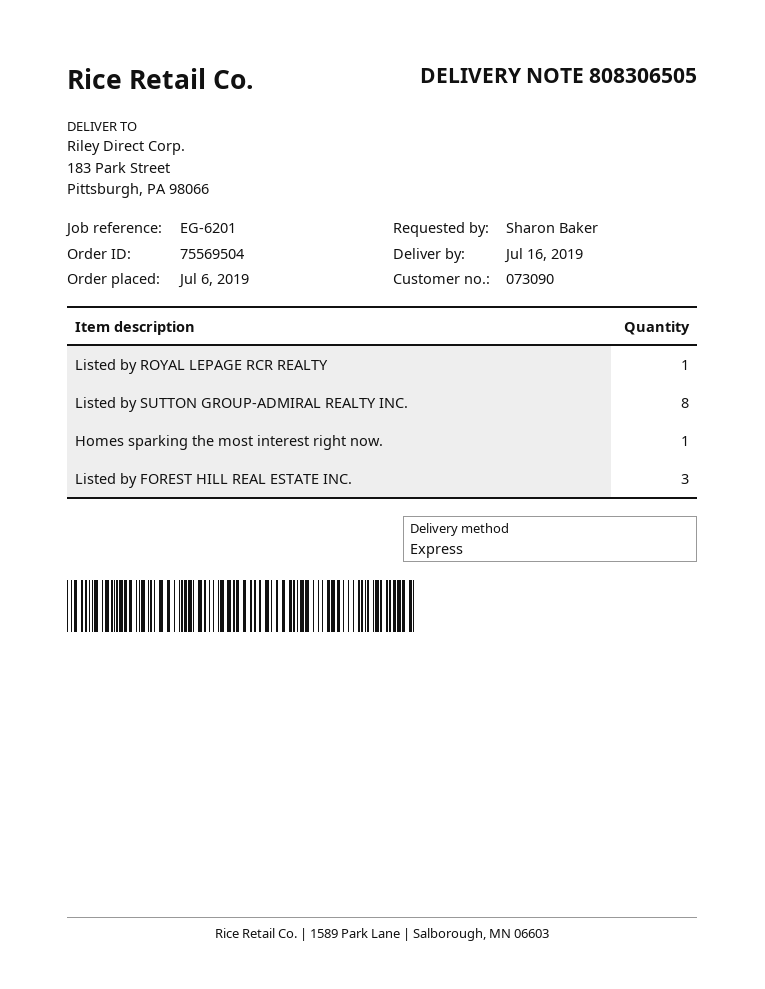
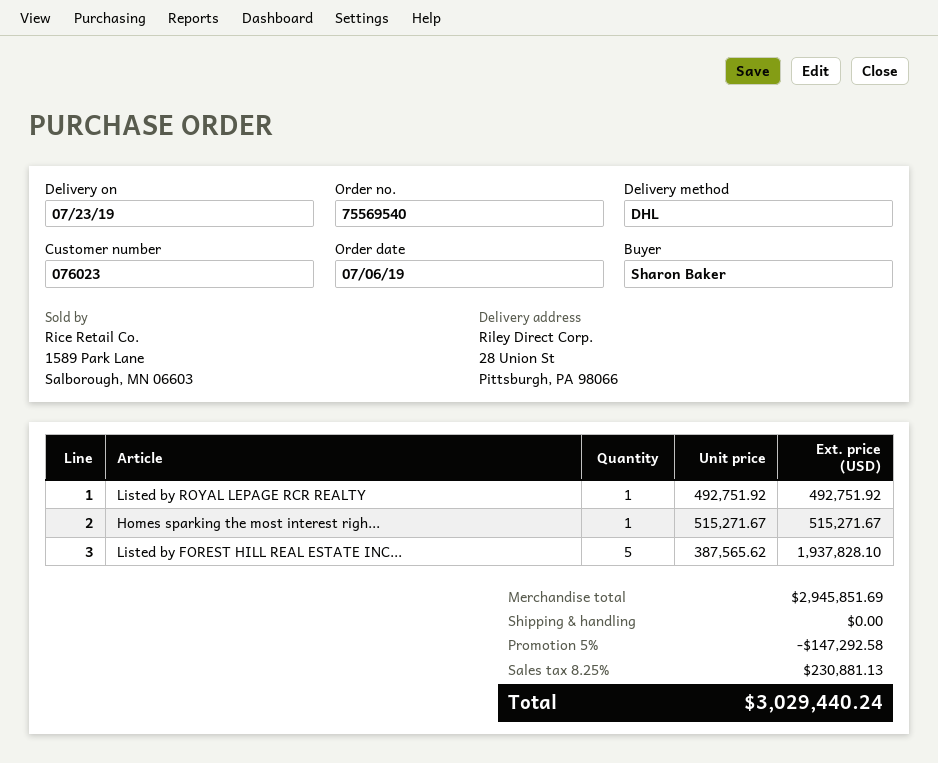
order number: 75569504 -> 75569540
delivery date: 2019-07-16 -> 2019-07-23
customer number: 073090 -> 076023
shipping method: express -> DHL
ship to: 183 Park Street, Pittsburgh, PA 98066 -> 28 Union St, Pittsburgh, PA 98066
Listed by SUTTON GROUP-ADMIRAL REALTY INC.: 8 -> none
Listed by FOREST HILL REAL ESTATE INC.: 3 -> 5

